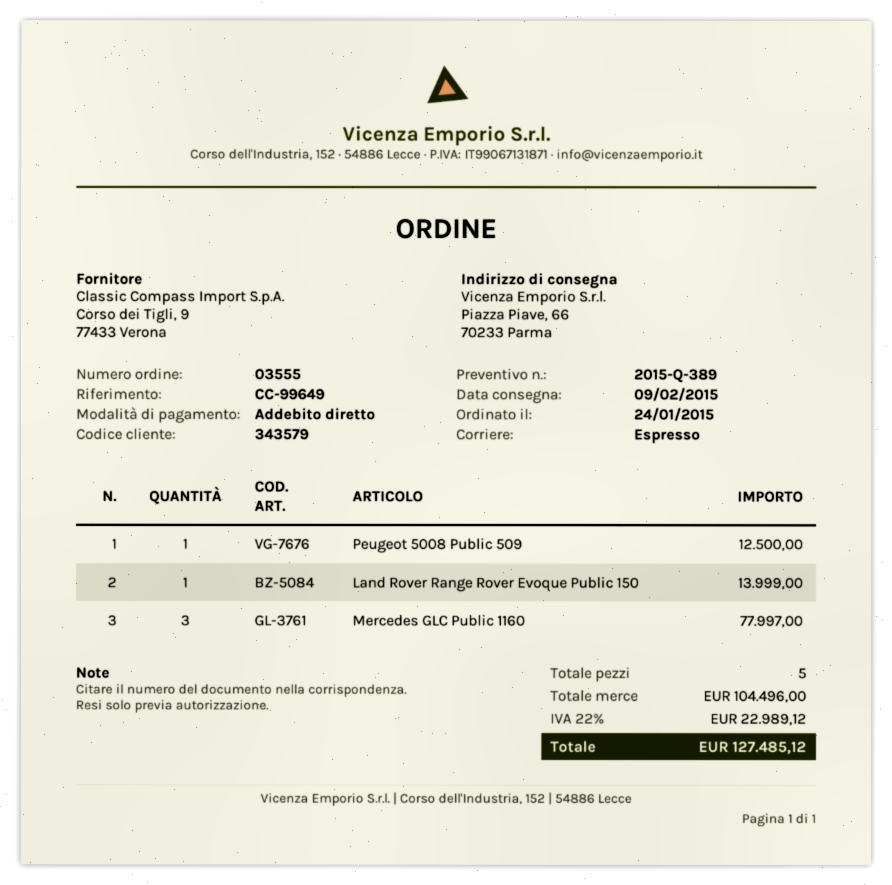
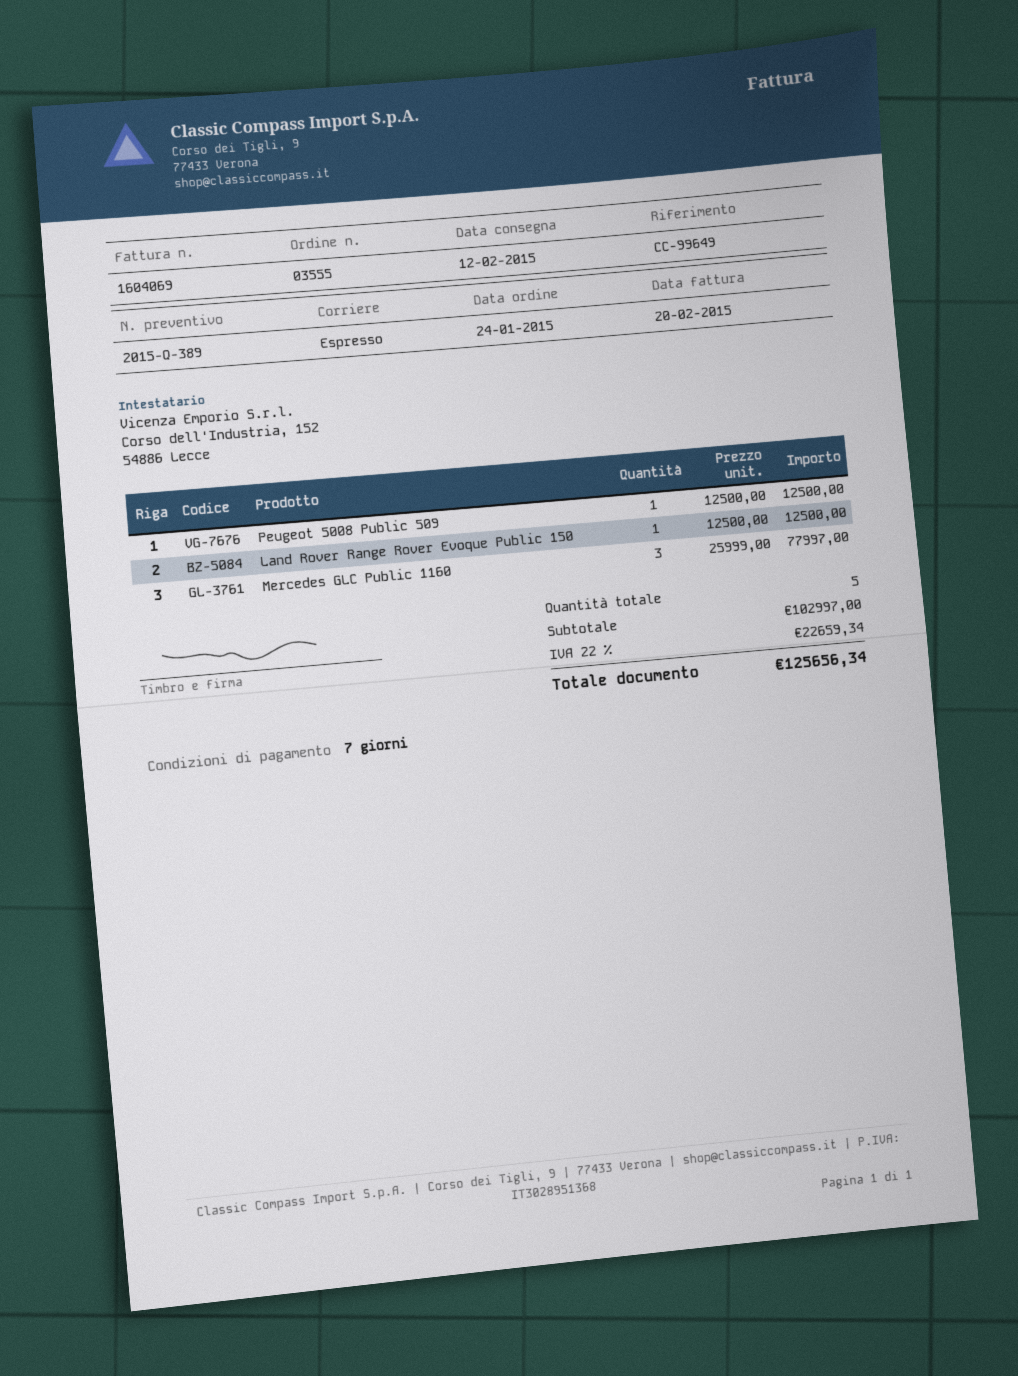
delivery date: 2015-02-09 -> 2015-02-12
Land Rover Range Rover Evoque Public 150: 1 for 13999.00 -> 1 for 12500.00
subtotal: 104496.00 -> 102997.00
tax: 22% = 22989.12 -> 22% = 22659.34
total: 127485.12 -> 125656.34

